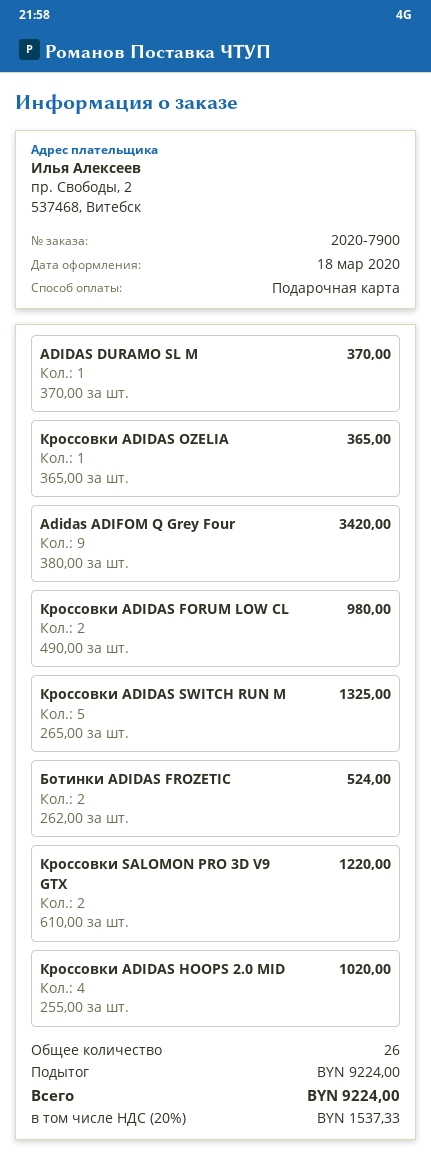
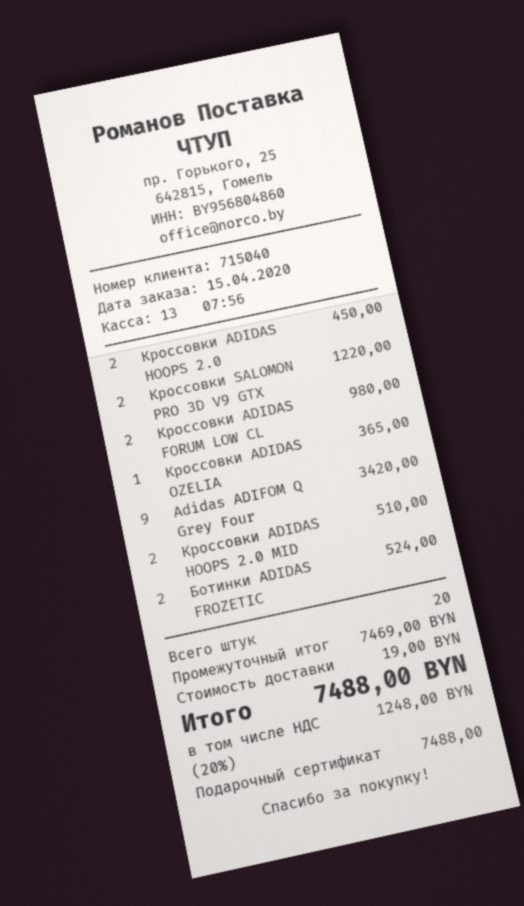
order date: 2020-03-18 -> 2020-04-15
ADIDAS DURAMO SL M: 1 for 370.00 -> none
Кроссовки ADIDAS SWITCH RUN M: 5 for 1325.00 -> none
Кроссовки ADIDAS HOOPS 2.0 MID: 4 for 1020.00 -> 2 for 510.00
Кроссовки ADIDAS HOOPS 2.0: none -> 2 for 450.00
total quantity: 26 -> 20
subtotal: 9224.00 -> 7469.00
shipping: none -> 19.00
tax: 20% = 1537.33 -> 20% = 1248.00
total: 9224.00 -> 7488.00

